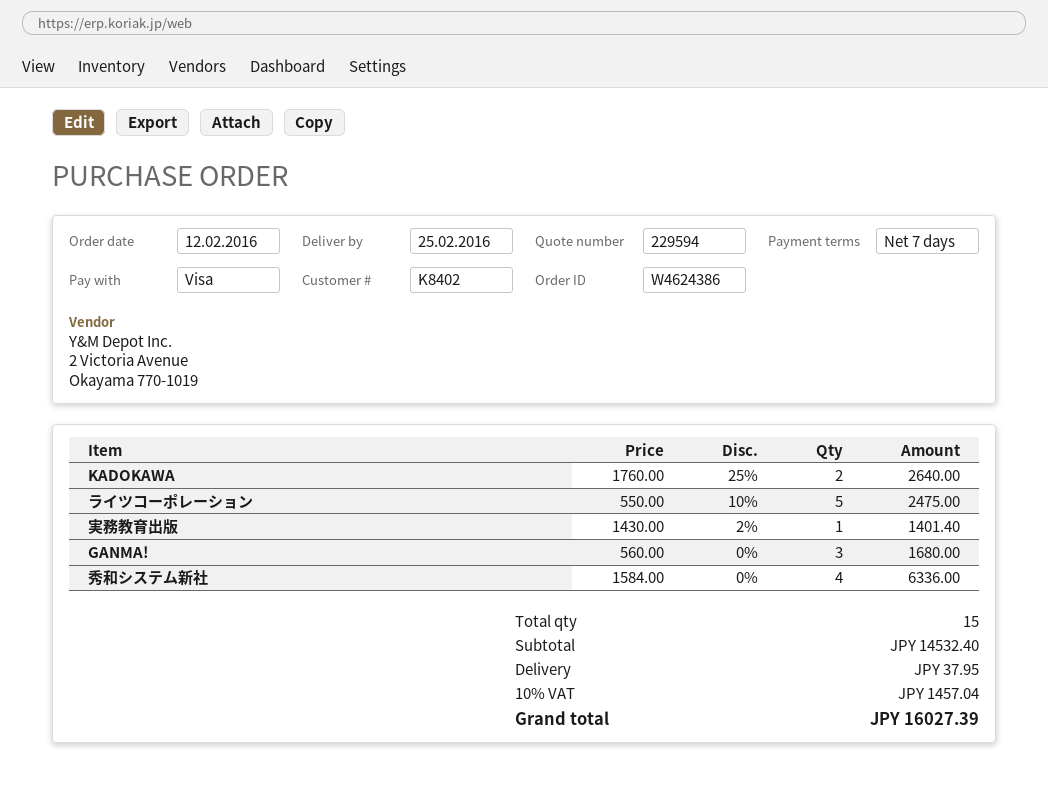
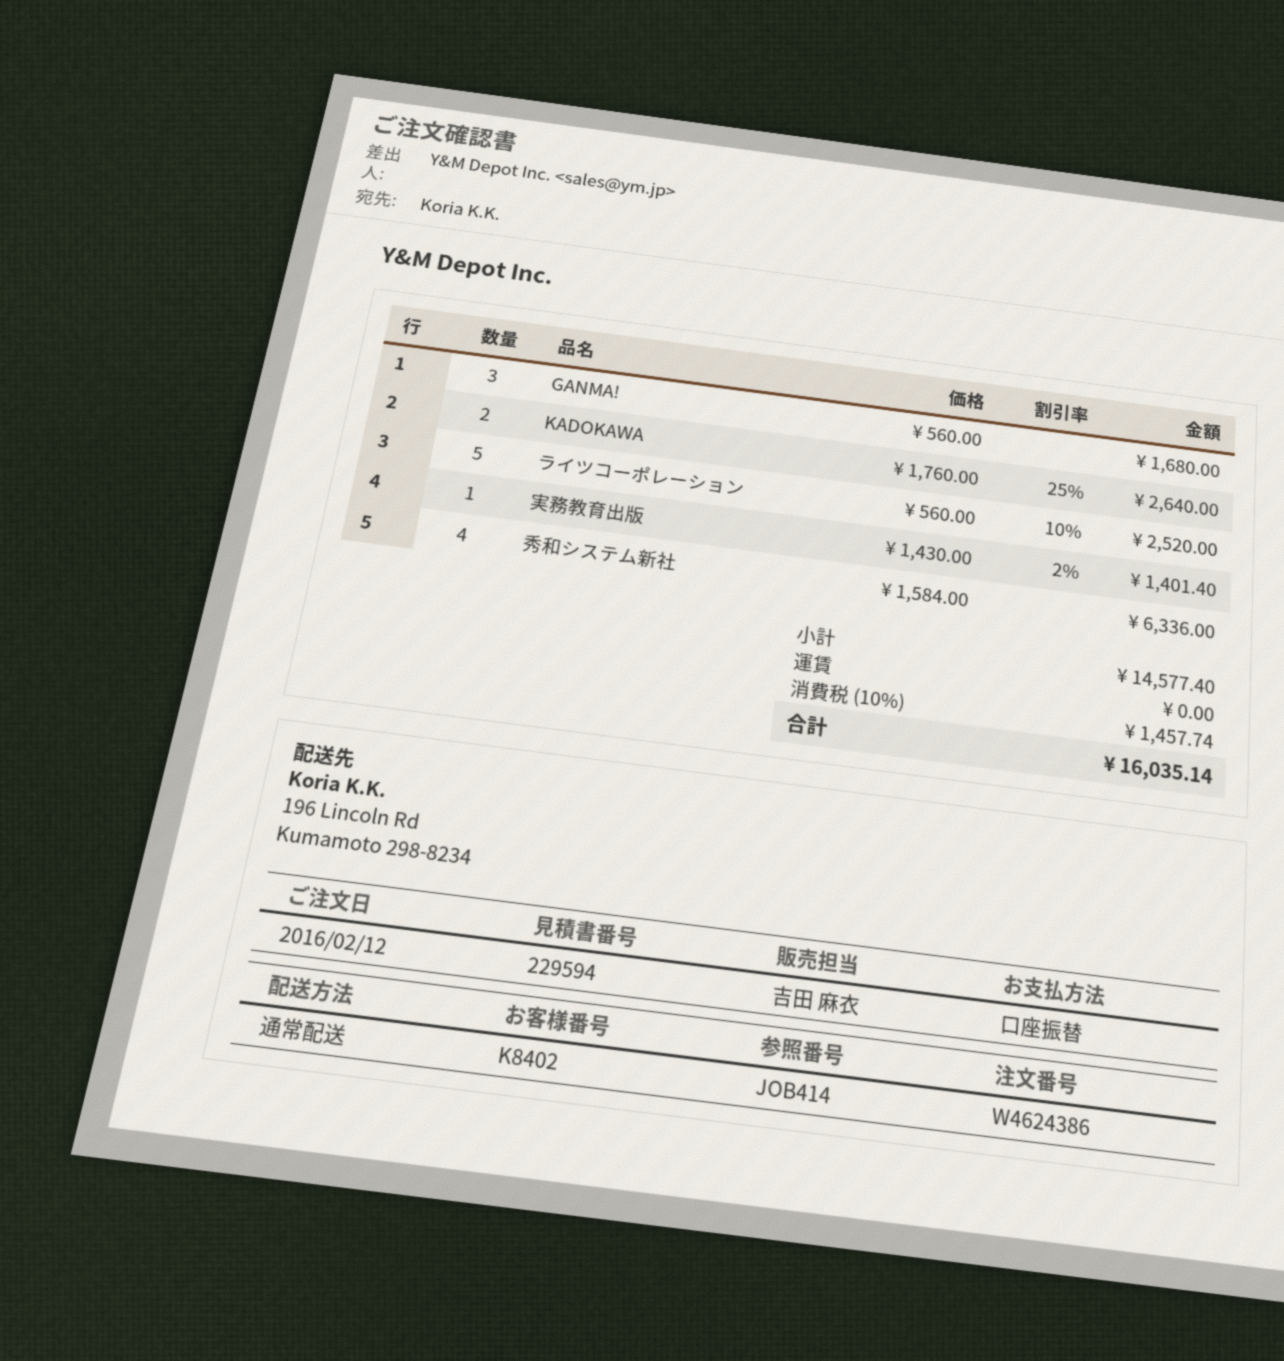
payment method: Visa -> direct debit
ライツコーポレーション: 5 x 550.00 - 10% = 2475.00 -> 5 x 560.00 - 10% = 2520.00
subtotal: 14532.40 -> 14577.40
shipping: 37.95 -> 0.00
tax: 10% = 1457.04 -> 10% = 1457.74
total: 16027.39 -> 16035.14

